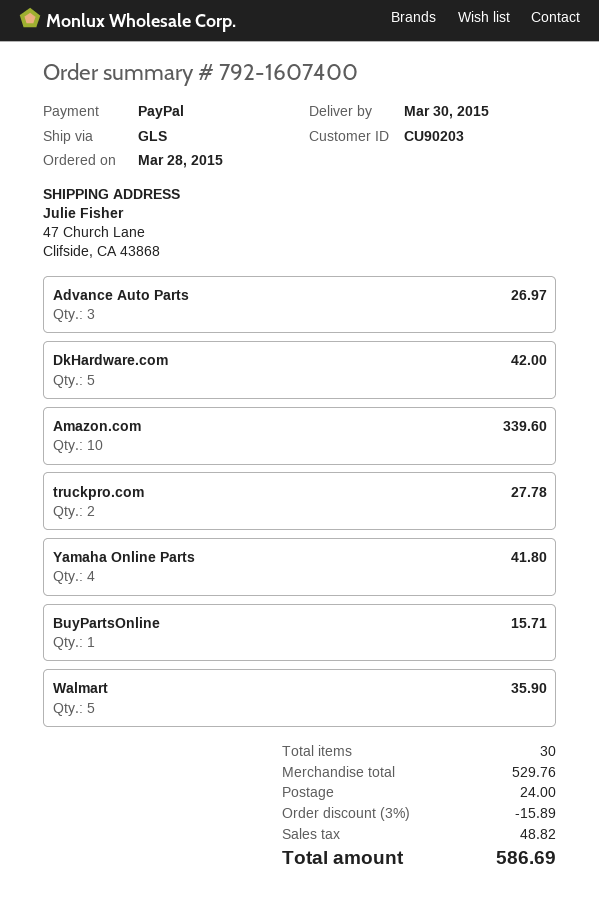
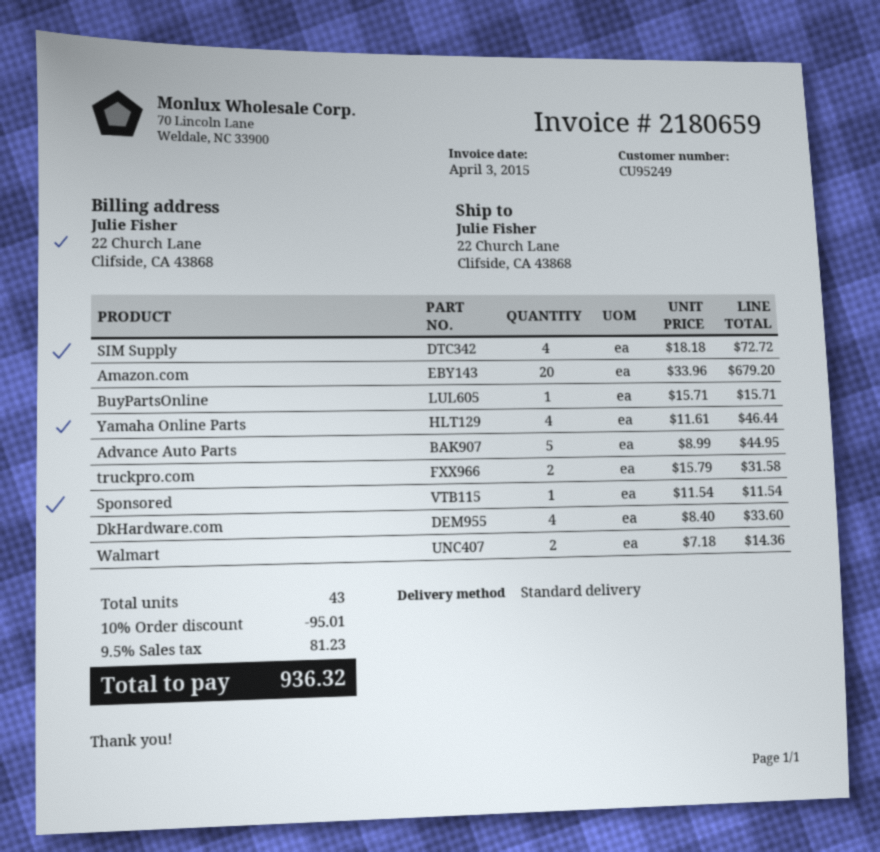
customer number: CU90203 -> CU95249
shipping method: GLS -> standard
ship to: 47 Church Lane, Clifside, CA 43868 -> 22 Church Lane, Clifside, CA 43868
Advance Auto Parts: 3 for 26.97 -> 5 for 44.95
DkHardware.com: 5 for 42.00 -> 4 for 33.60
Amazon.com: 10 for 339.60 -> 20 for 679.20
truckpro.com: 2 for 27.78 -> 2 for 31.58
Yamaha Online Parts: 4 for 41.80 -> 4 for 46.44
Walmart: 5 for 35.90 -> 2 for 14.36
SIM Supply: none -> 4 for 72.72
Sponsored: none -> 1 for 11.54
total quantity: 30 -> 43
discount: 3% = 15.89 -> 10% = 95.01
shipping: 24.00 -> none
tax: 48.82 -> 81.23
total: 586.69 -> 936.32

